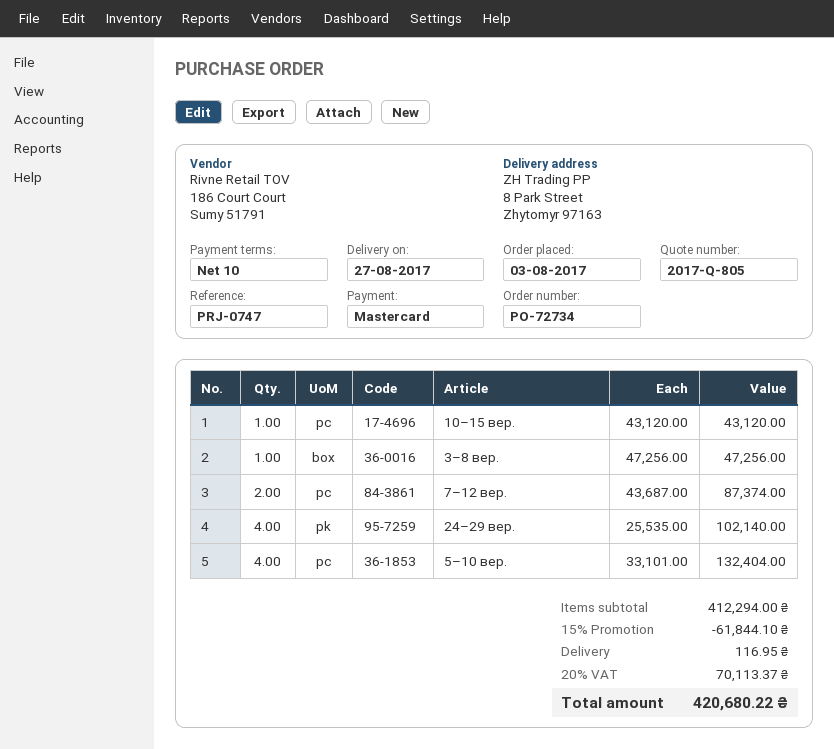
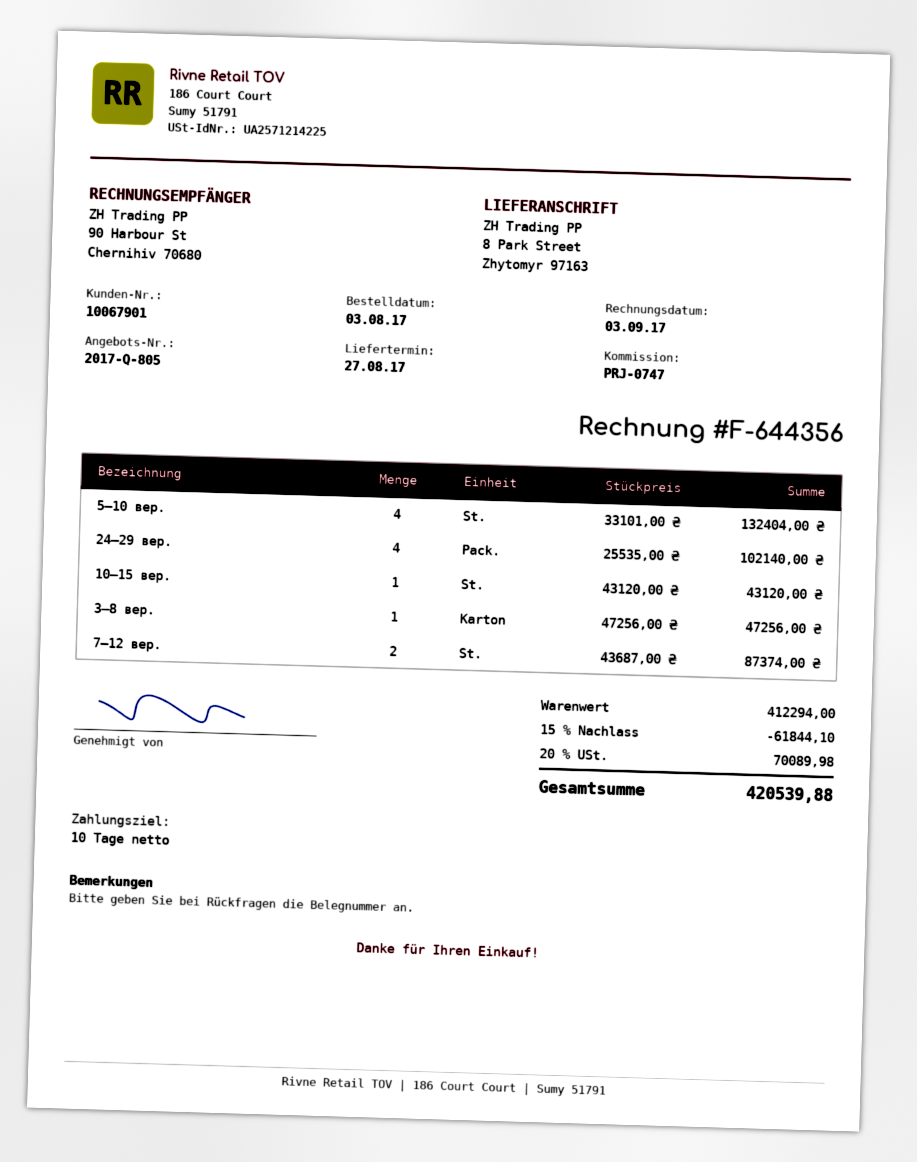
shipping: 116.95 -> none
tax: 20% = 70113.37 -> 20% = 70089.98
total: 420680.22 -> 420539.88

